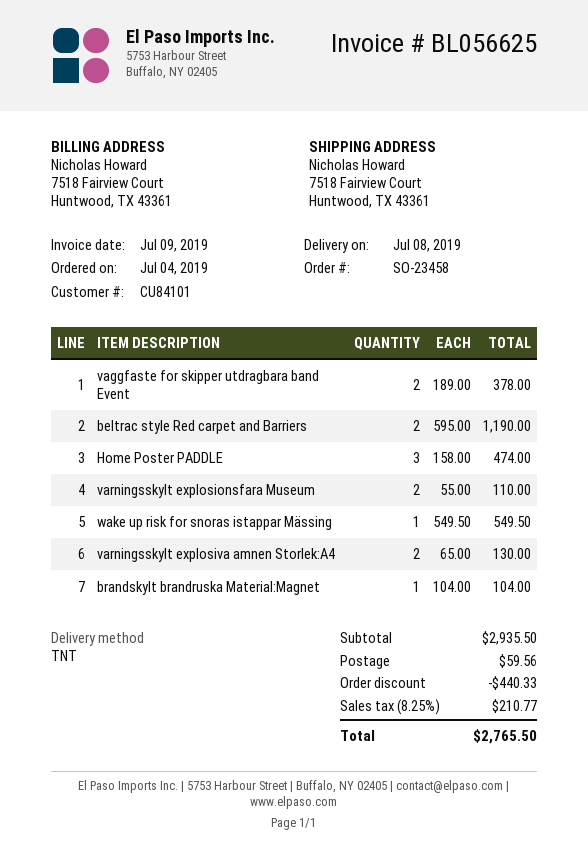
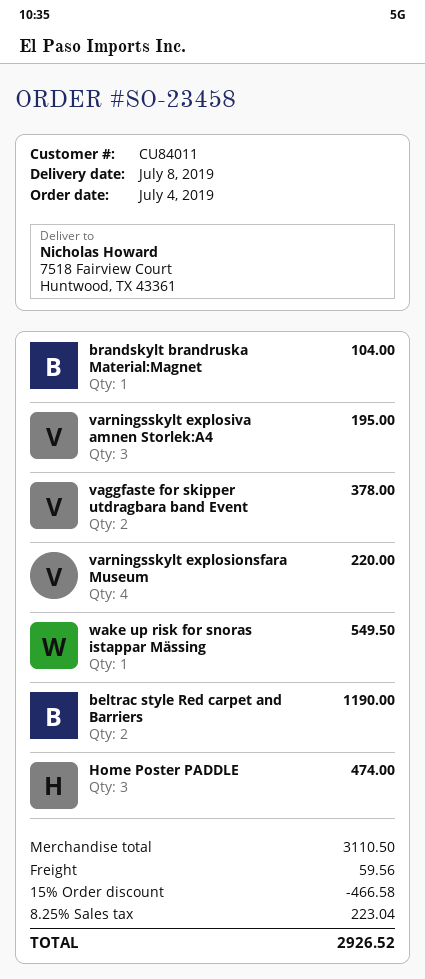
customer number: CU84101 -> CU84011
varningsskylt explosionsfara Museum: 2 for 110.00 -> 4 for 220.00
varningsskylt explosiva amnen Storlek:A4: 2 for 130.00 -> 3 for 195.00
subtotal: 2935.50 -> 3110.50
discount: 440.33 -> 466.58
tax: 8.25% = 210.77 -> 8.25% = 223.04
total: 2765.50 -> 2926.52

